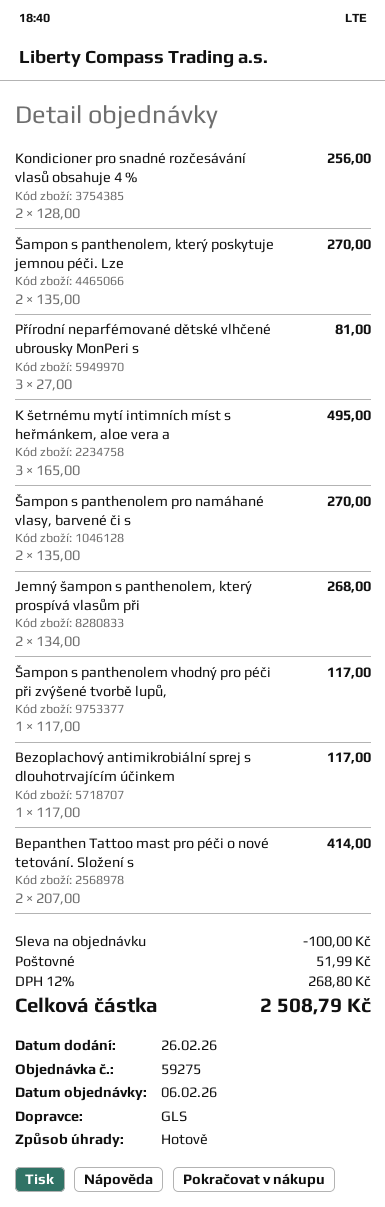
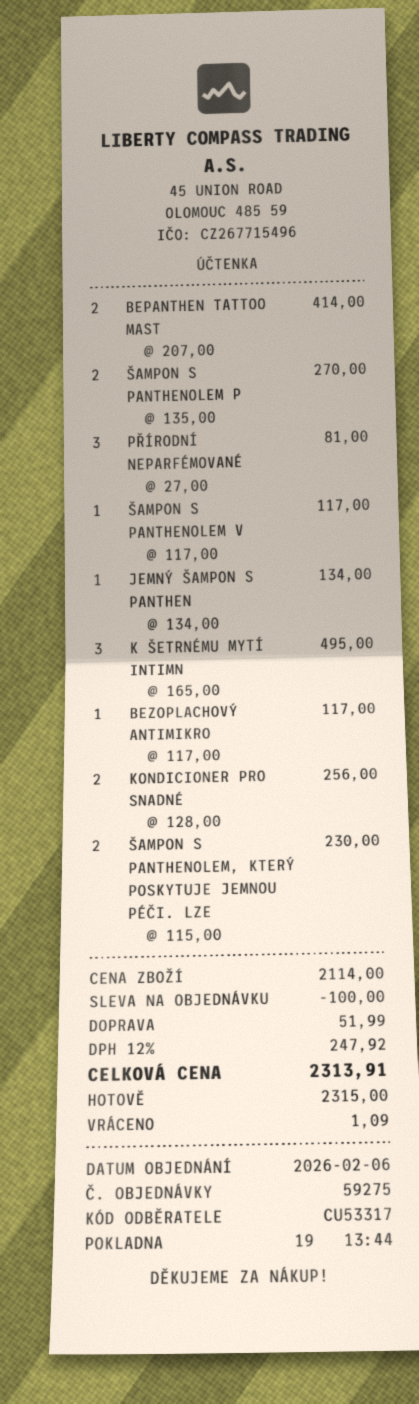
Šampon s panthenolem, který poskytuje jemnou péči. Lze: 2 x 135.00 = 270.00 -> 2 x 115.00 = 230.00
Jemný šampon s panthenolem, který prospívá vlasům při: 2 x 134.00 = 268.00 -> 1 x 134.00 = 134.00
tax: 12% = 268.80 -> 12% = 247.92
total: 2508.79 -> 2313.91

